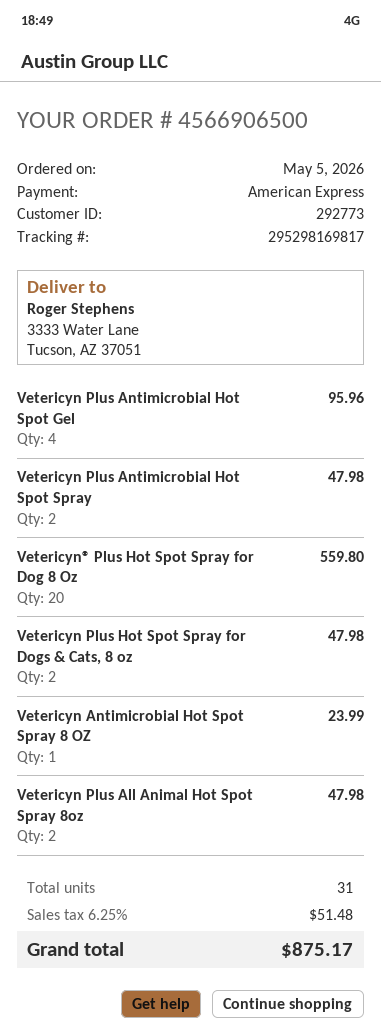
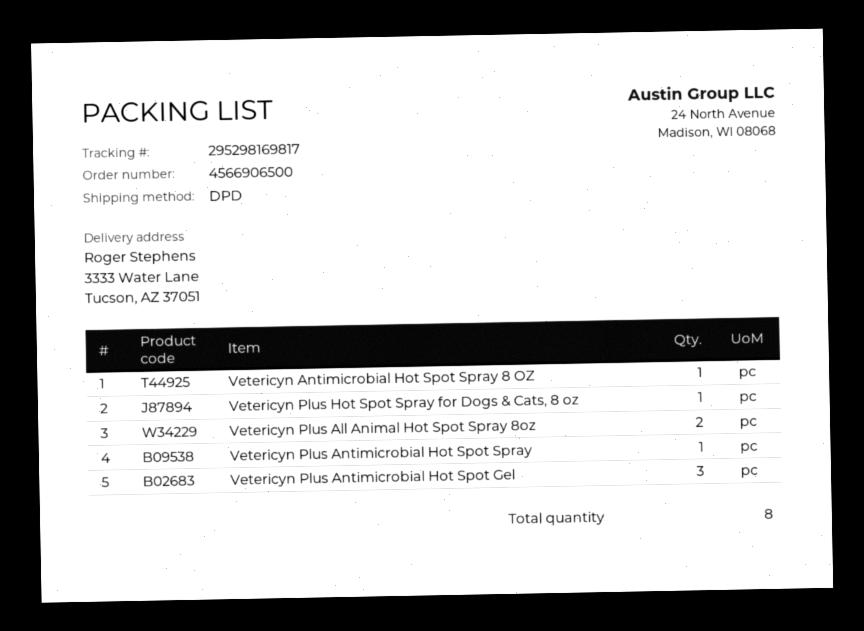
Vetericyn Plus Antimicrobial Hot Spot Gel: 4 -> 3
Vetericyn Plus Antimicrobial Hot Spot Spray: 2 -> 1
Vetericyn® Plus Hot Spot Spray for Dog 8 Oz: 20 -> none
Vetericyn Plus Hot Spot Spray for Dogs & Cats, 8 oz: 2 -> 1
total quantity: 31 -> 8

